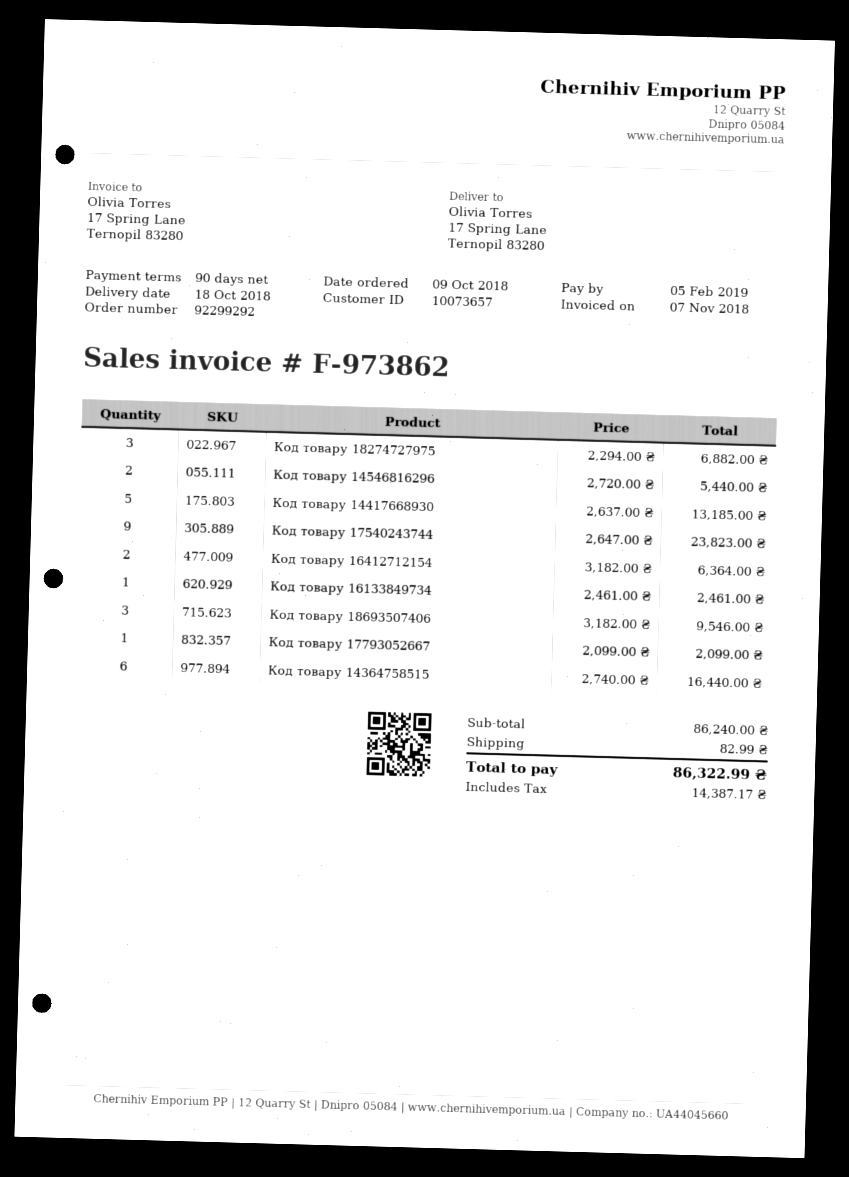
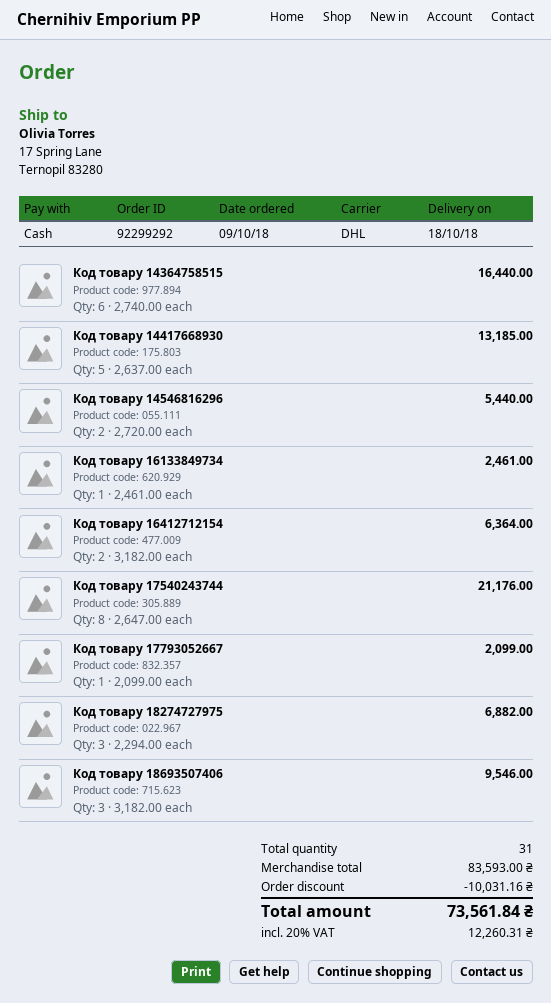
Код товару 17540243744: 9 x 2647.00 = 23823.00 -> 8 x 2647.00 = 21176.00
subtotal: 86240.00 -> 83593.00
discount: none -> 10031.16
shipping: 82.99 -> none
tax: 14387.17 -> 12260.31
total: 86322.99 -> 73561.84

